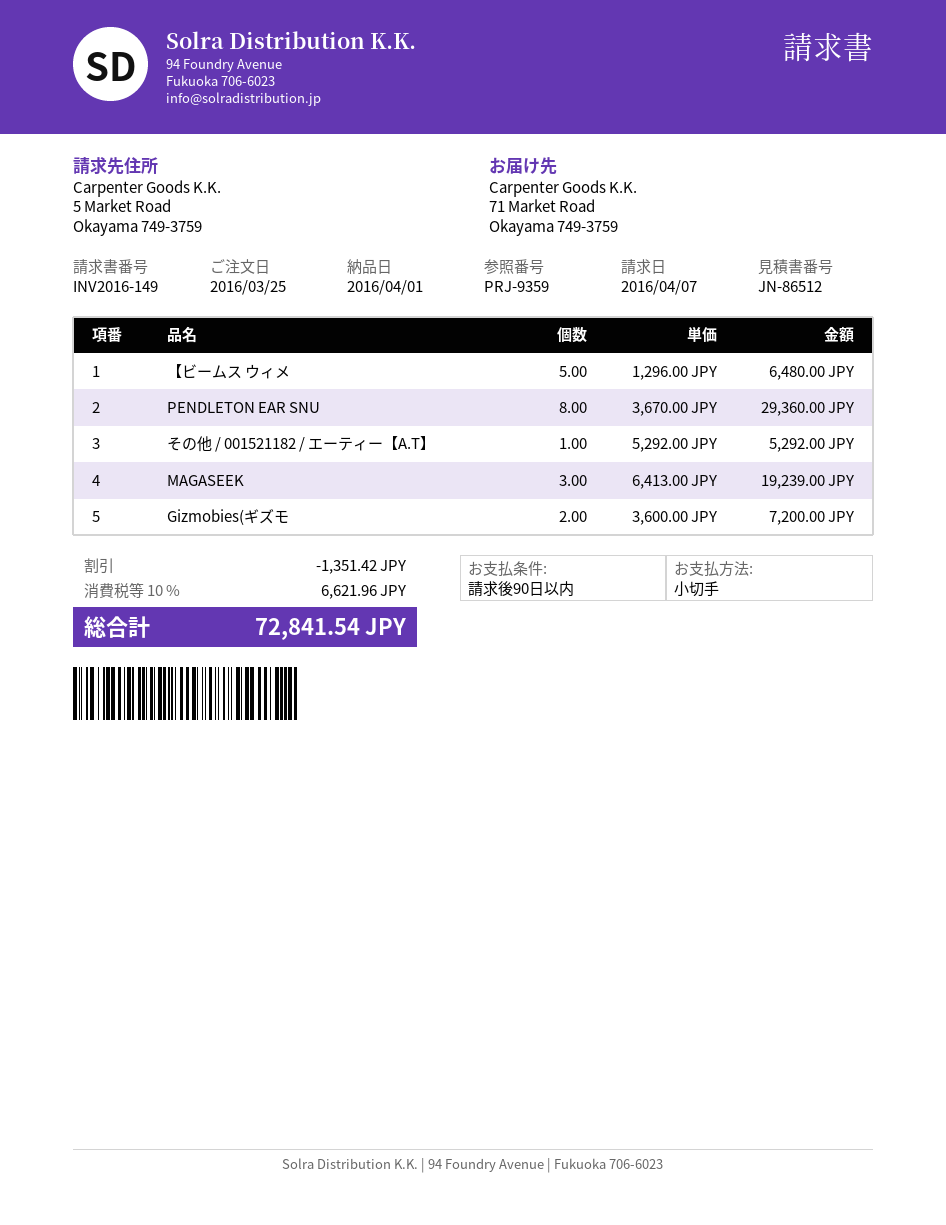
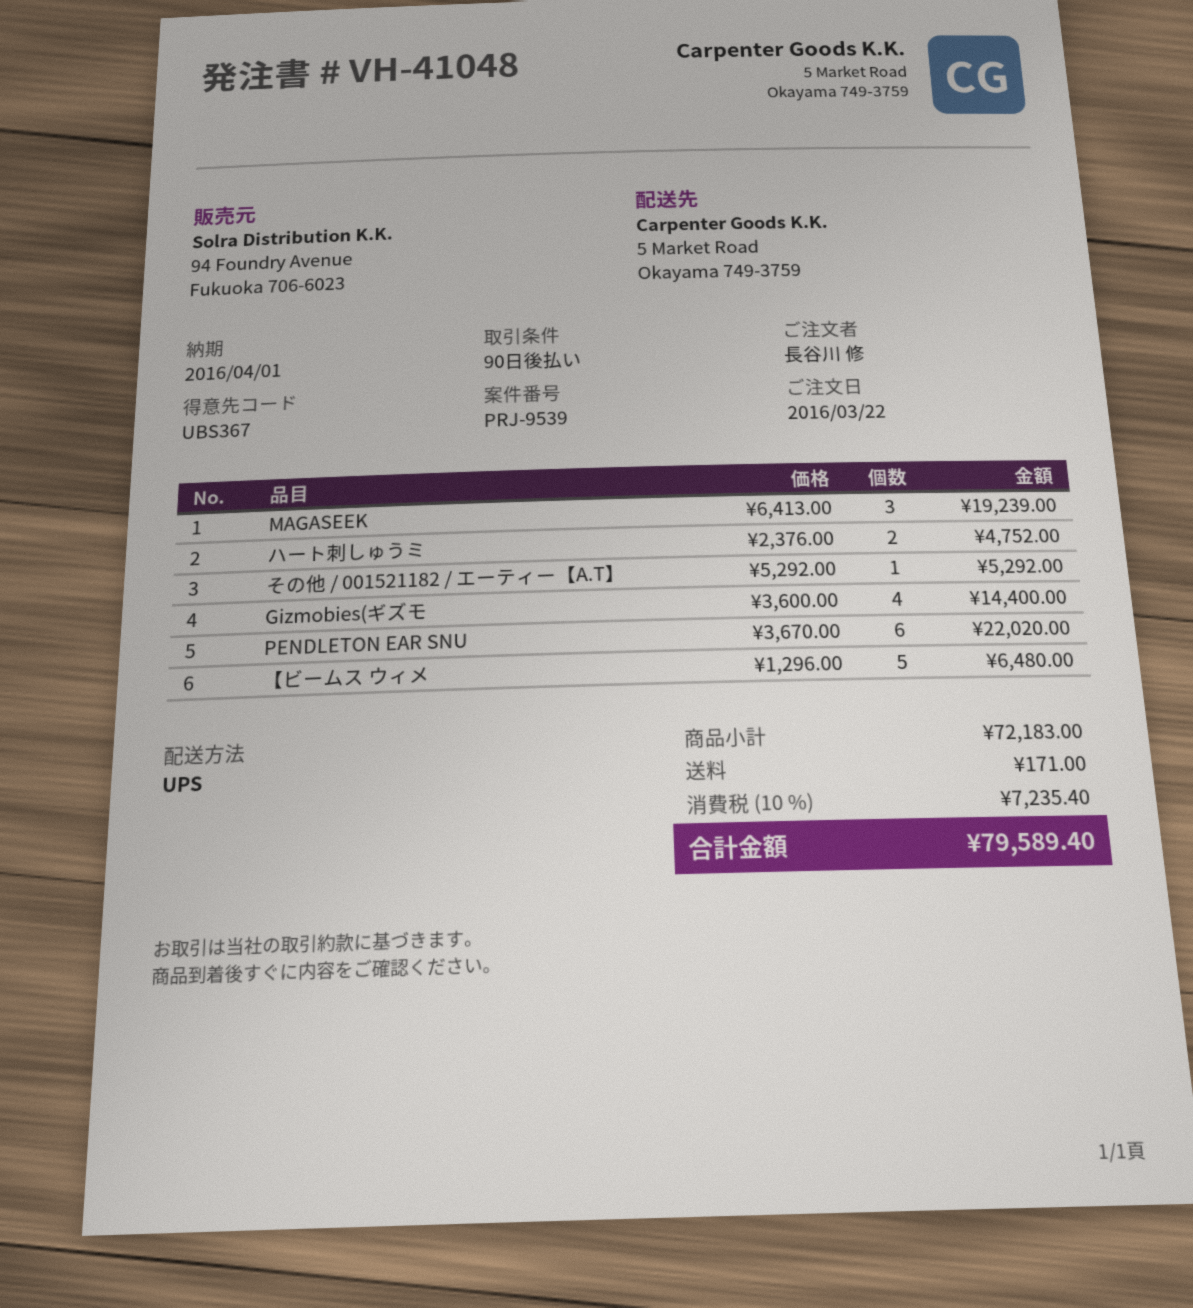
order date: 2016-03-25 -> 2016-03-22
reference: PRJ-9359 -> PRJ-9539
ship to: 71 Market Road, Okayama 749-3759 -> 5 Market Road, Okayama 749-3759
PENDLETON EAR SNU: 8 x 3670.00 = 29360.00 -> 6 x 3670.00 = 22020.00
Gizmobies(ギズモ: 2 x 3600.00 = 7200.00 -> 4 x 3600.00 = 14400.00
ハート刺しゅうミ: none -> 2 x 2376.00 = 4752.00
discount: 1351.42 -> none
shipping: none -> 171.00
tax: 10% = 6621.96 -> 10% = 7235.40
total: 72841.54 -> 79589.40

